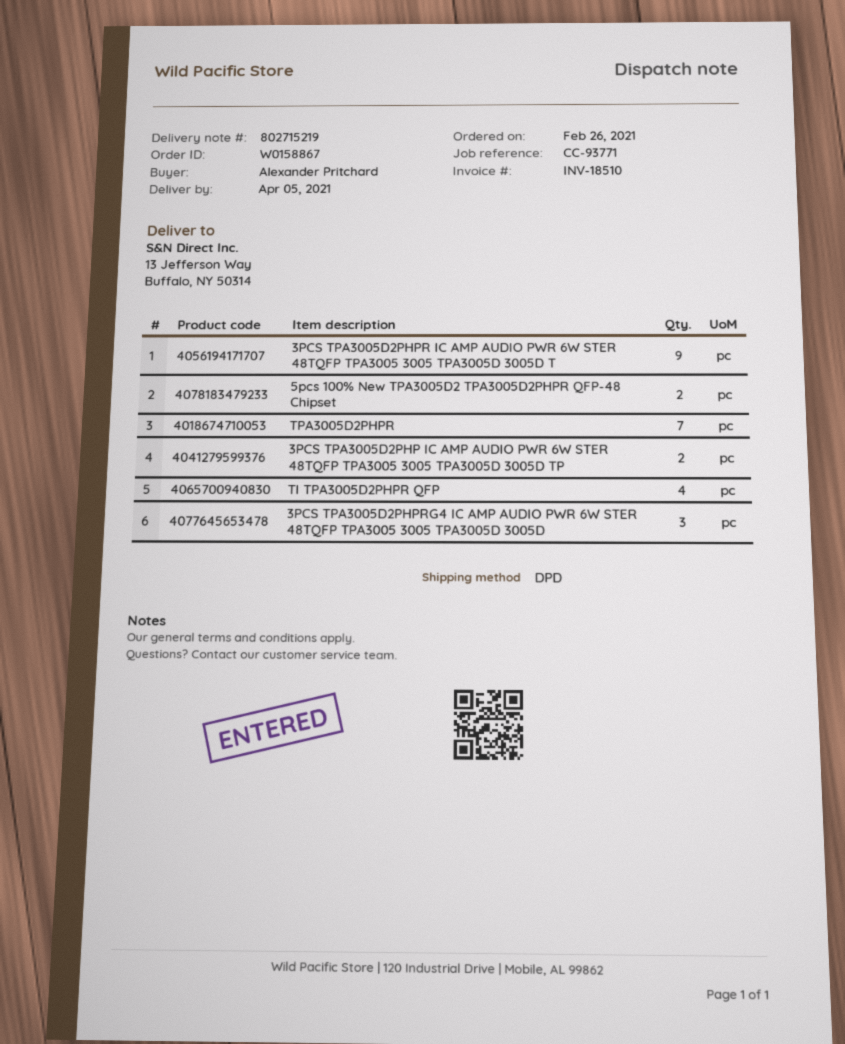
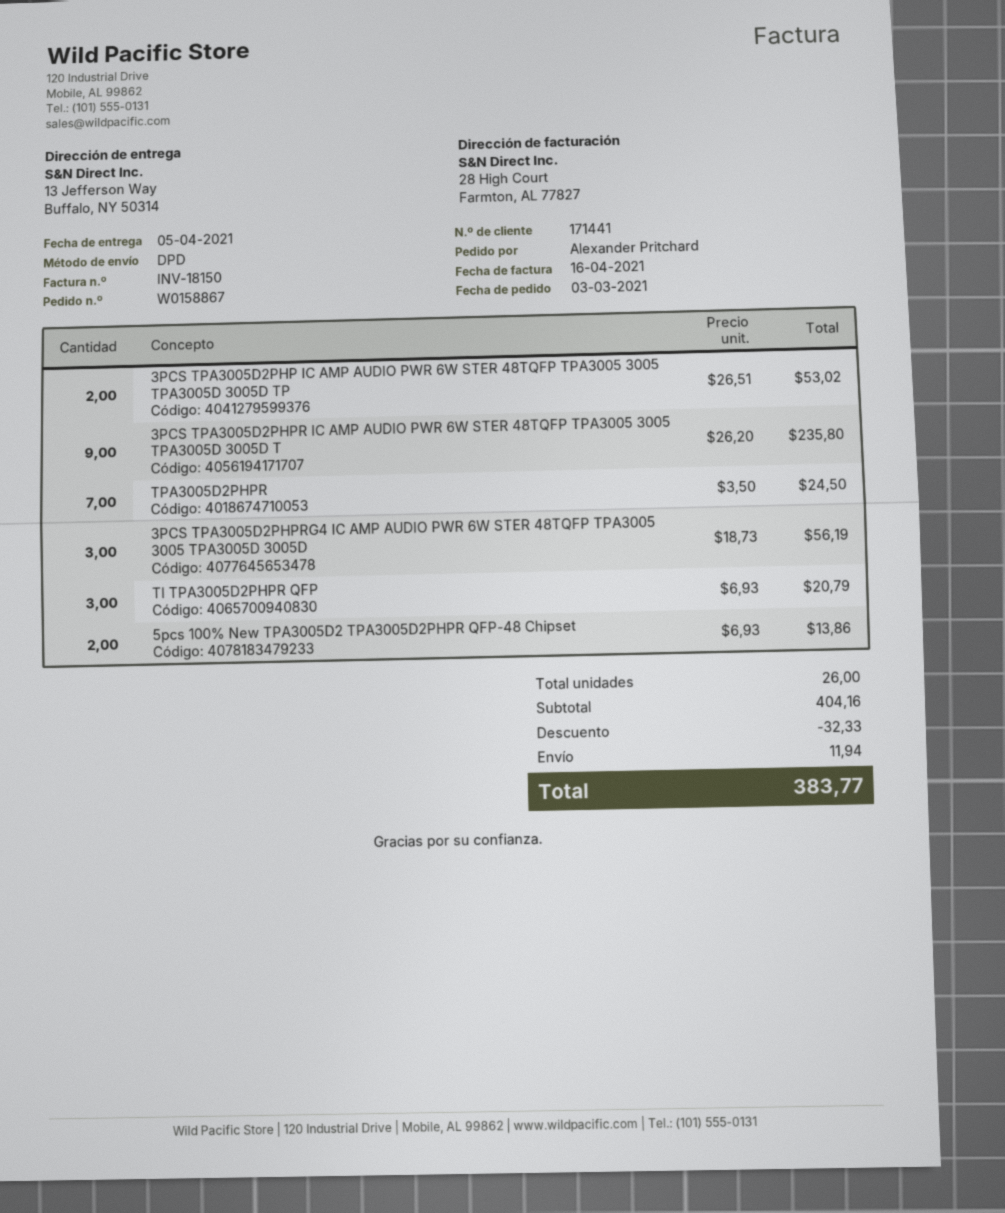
order date: 2021-02-26 -> 2021-03-03
invoice number: INV-18510 -> INV-18150
TI TPA3005D2PHPR QFP: 4 -> 3

